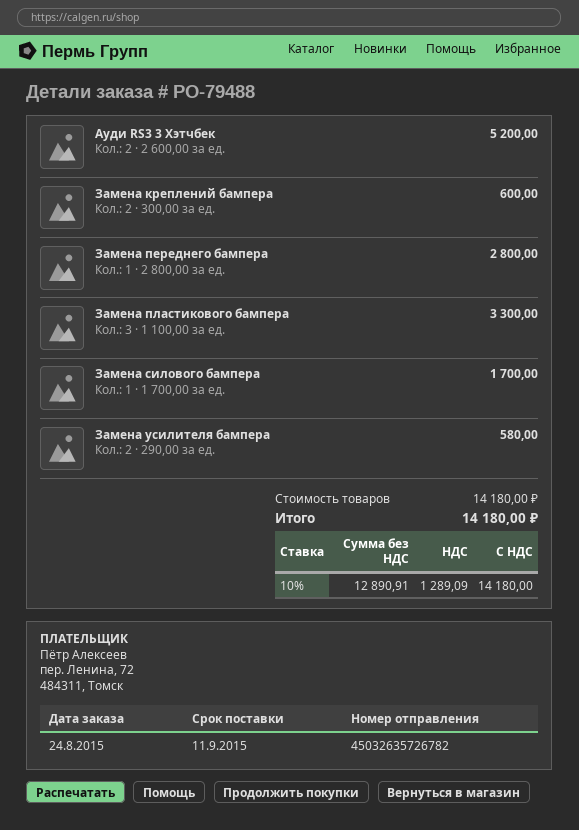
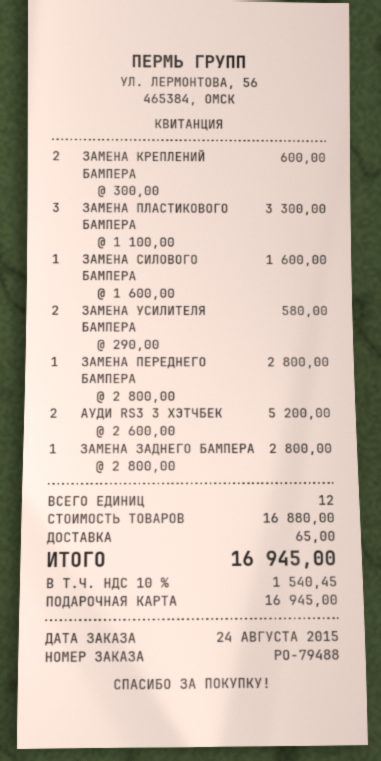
Замена силового бампера: 1 x 1700.00 = 1700.00 -> 1 x 1600.00 = 1600.00
ЗАМЕНА ЗАДНЕГО БАМПЕРА: none -> 1 x 2800.00 = 2800.00
subtotal: 14180.00 -> 16880.00
shipping: none -> 65.00
tax: 10% = 1289.09 -> 10% = 1540.45
total: 14180.00 -> 16945.00

